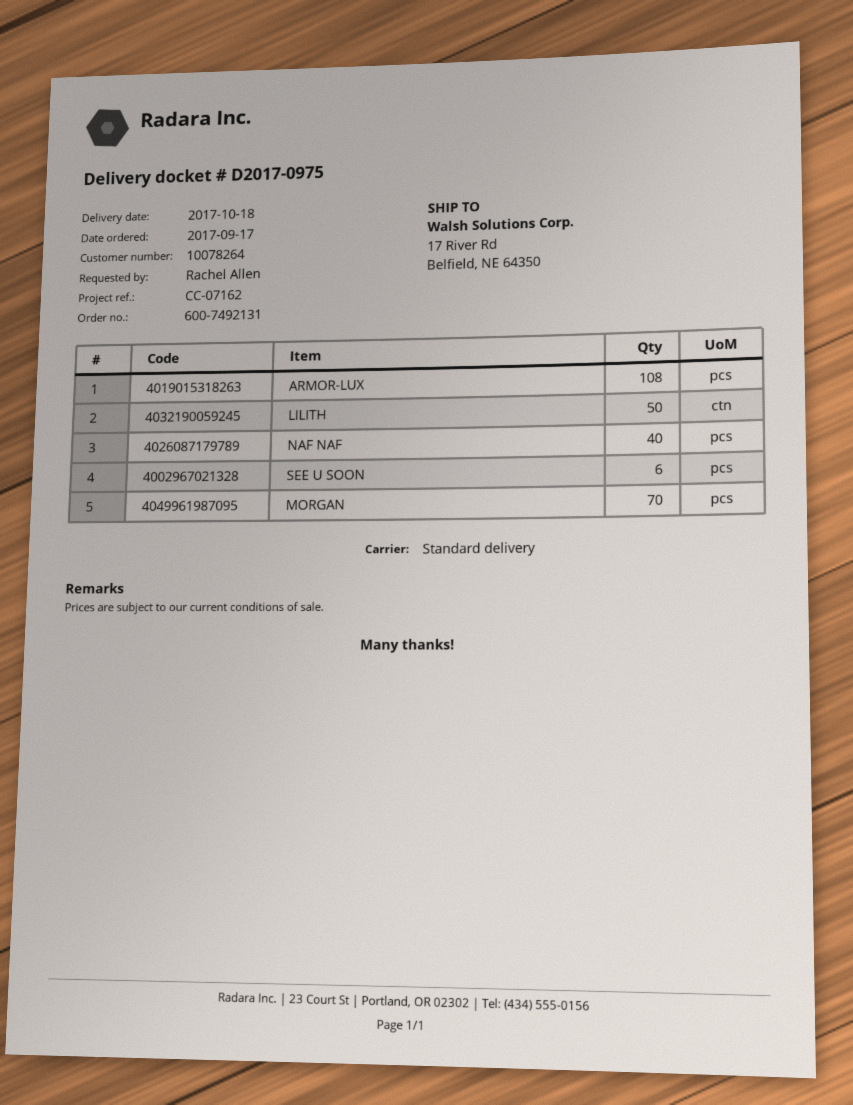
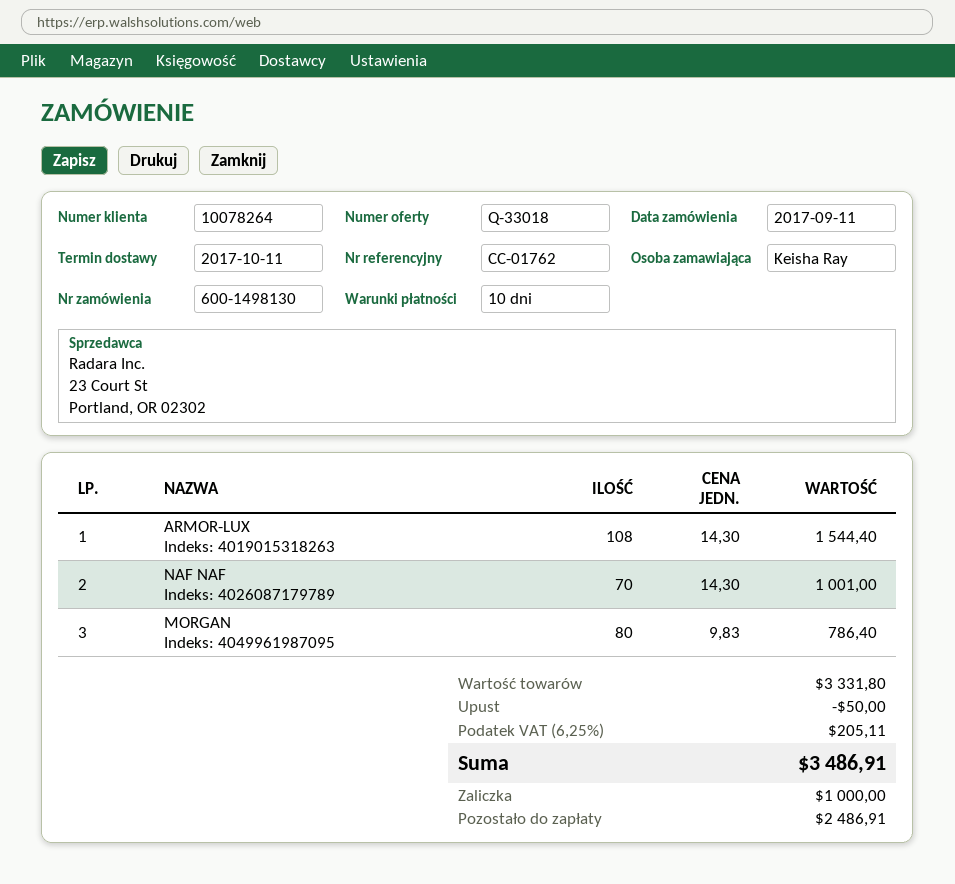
order number: 600-7492131 -> 600-1498130
order date: 2017-09-17 -> 2017-09-11
delivery date: 2017-10-18 -> 2017-10-11
reference: CC-07162 -> CC-01762
ordered by: Rachel Allen -> Keisha Ray
LILITH: 50 -> none
NAF NAF: 40 -> 70
SEE U SOON: 6 -> none
MORGAN: 70 -> 80

